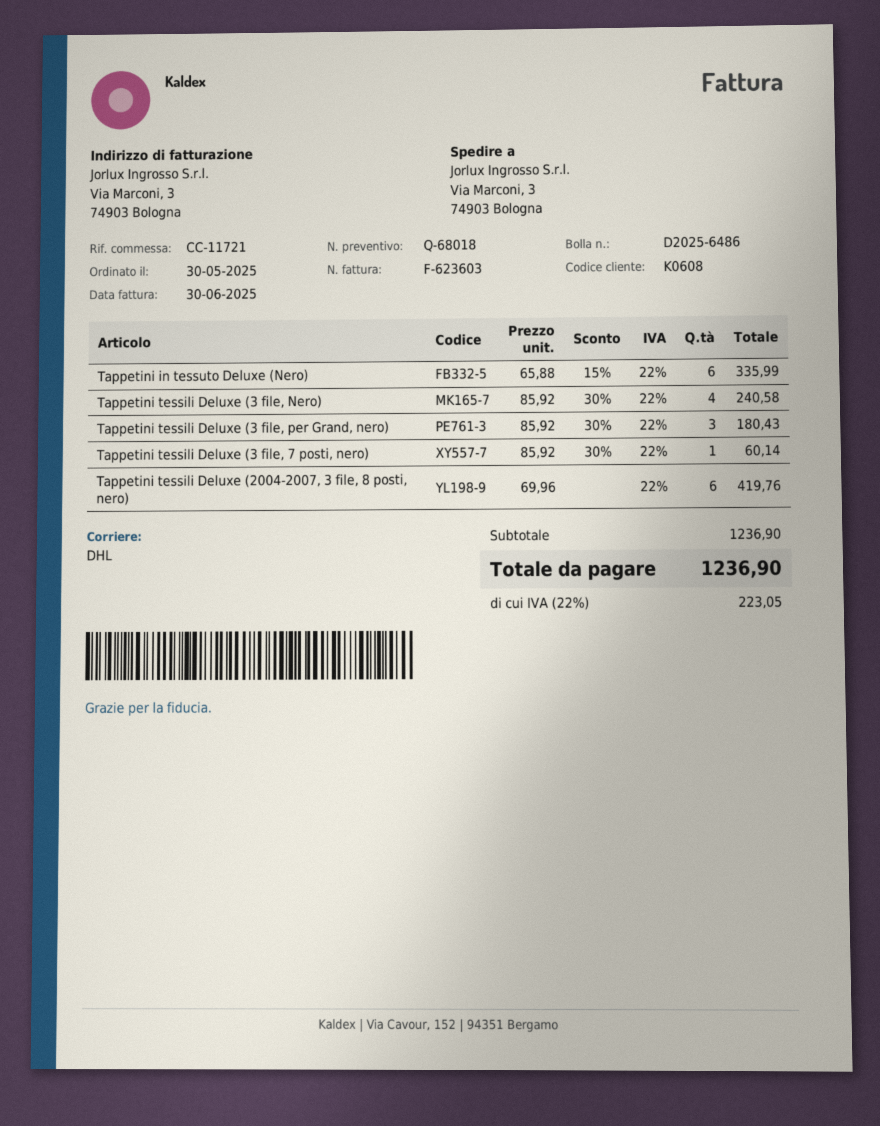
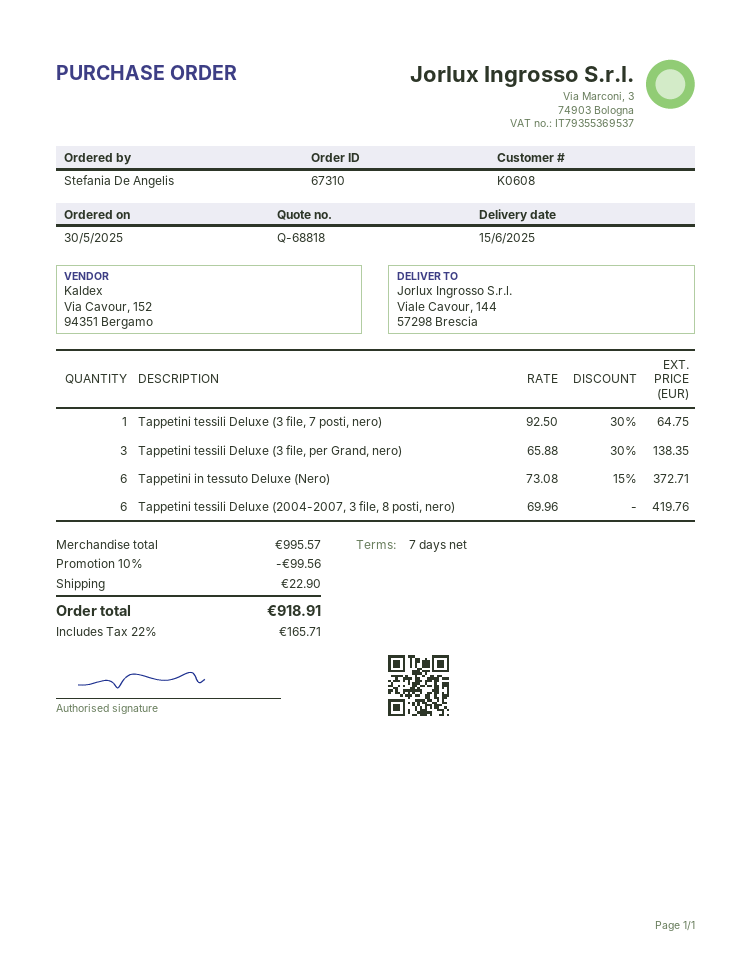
quote number: Q-68018 -> Q-68818
ship to: Via Marconi, 3, 74903 Bologna -> Viale Cavour, 144, 57298 Brescia
Tappetini in tessuto Deluxe (Nero): 6 x 65.88 - 15% = 335.99 -> 6 x 73.08 - 15% = 372.71
Tappetini tessili Deluxe (3 file, Nero): 4 x 85.92 - 30% = 240.58 -> none
Tappetini tessili Deluxe (3 file, per Grand, nero): 3 x 85.92 - 30% = 180.43 -> 3 x 65.88 - 30% = 138.35
Tappetini tessili Deluxe (3 file, 7 posti, nero): 1 x 85.92 - 30% = 60.14 -> 1 x 92.50 - 30% = 64.75
subtotal: 1236.90 -> 995.57
discount: none -> 10% = 99.56
shipping: none -> 22.90
tax: 22% = 223.05 -> 22% = 165.71
total: 1236.90 -> 918.91

